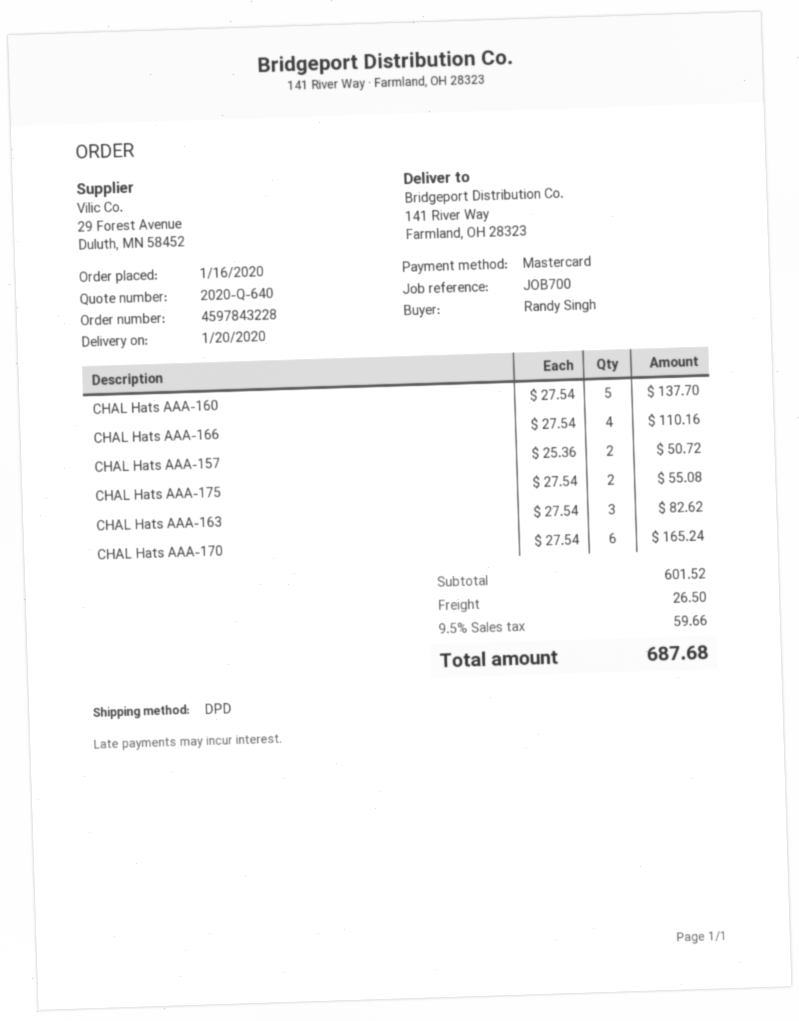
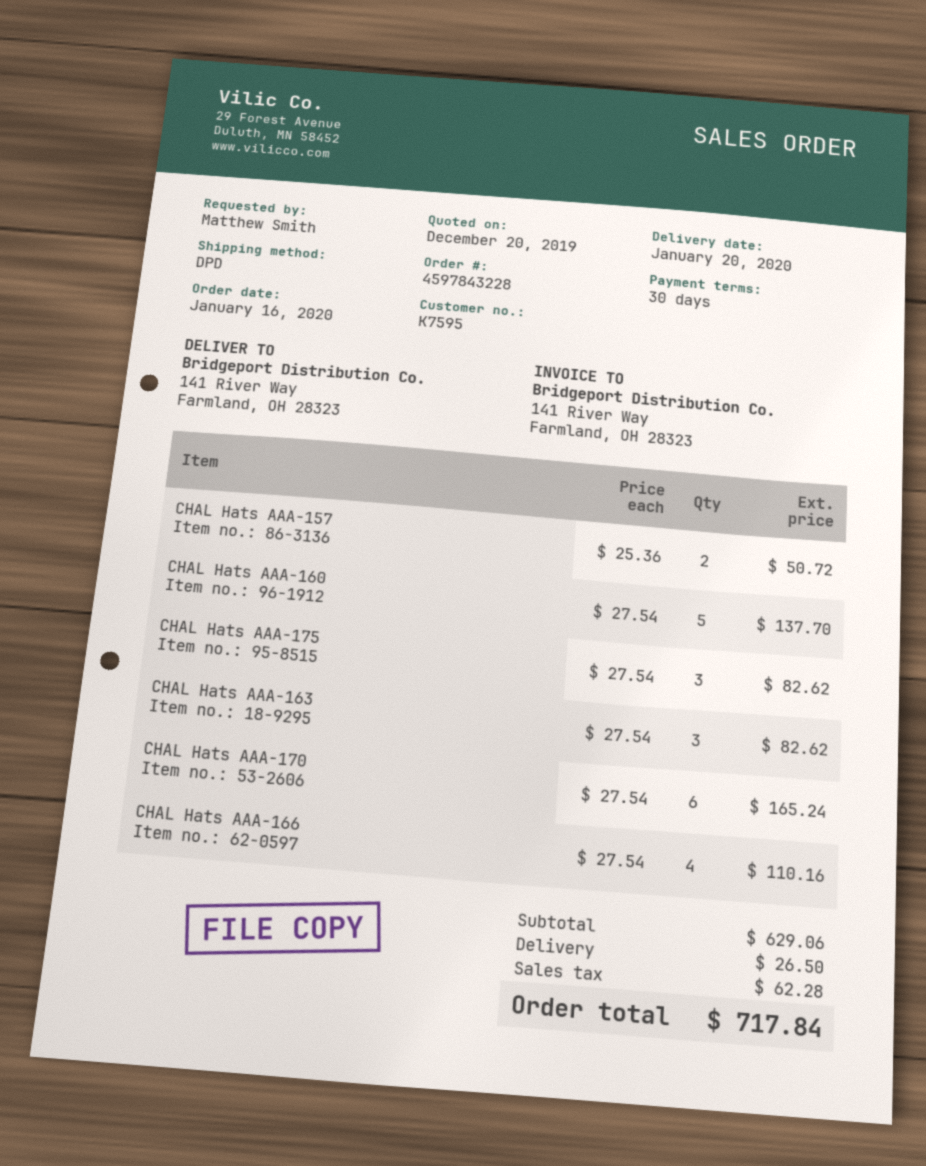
ordered by: Randy Singh -> Matthew Smith
CHAL Hats AAA-175: 2 x 27.54 = 55.08 -> 3 x 27.54 = 82.62
subtotal: 601.52 -> 629.06
tax: 59.66 -> 62.28
total: 687.68 -> 717.84

